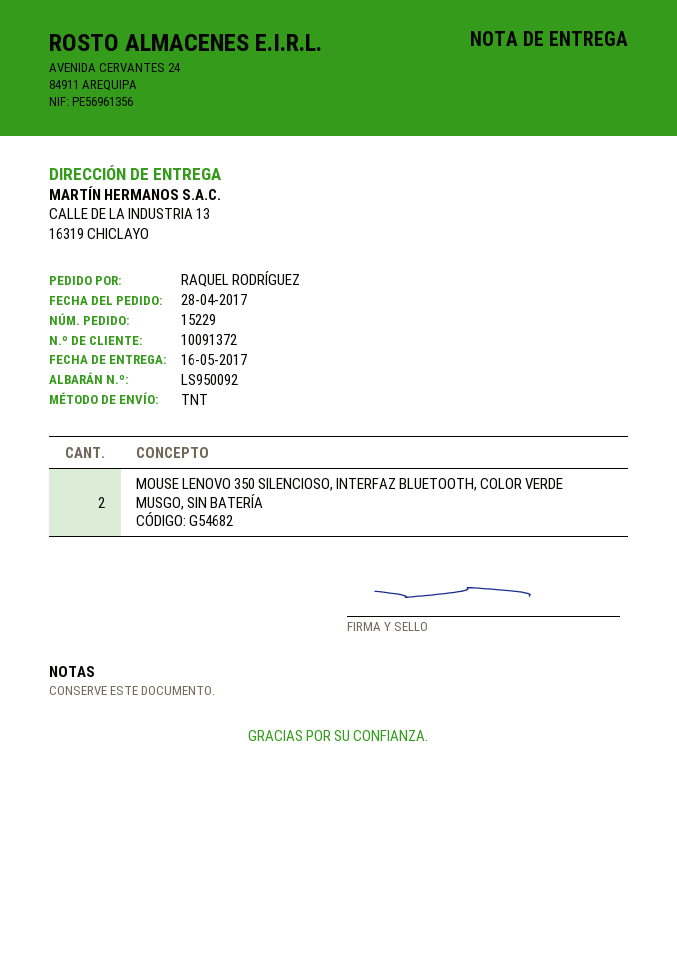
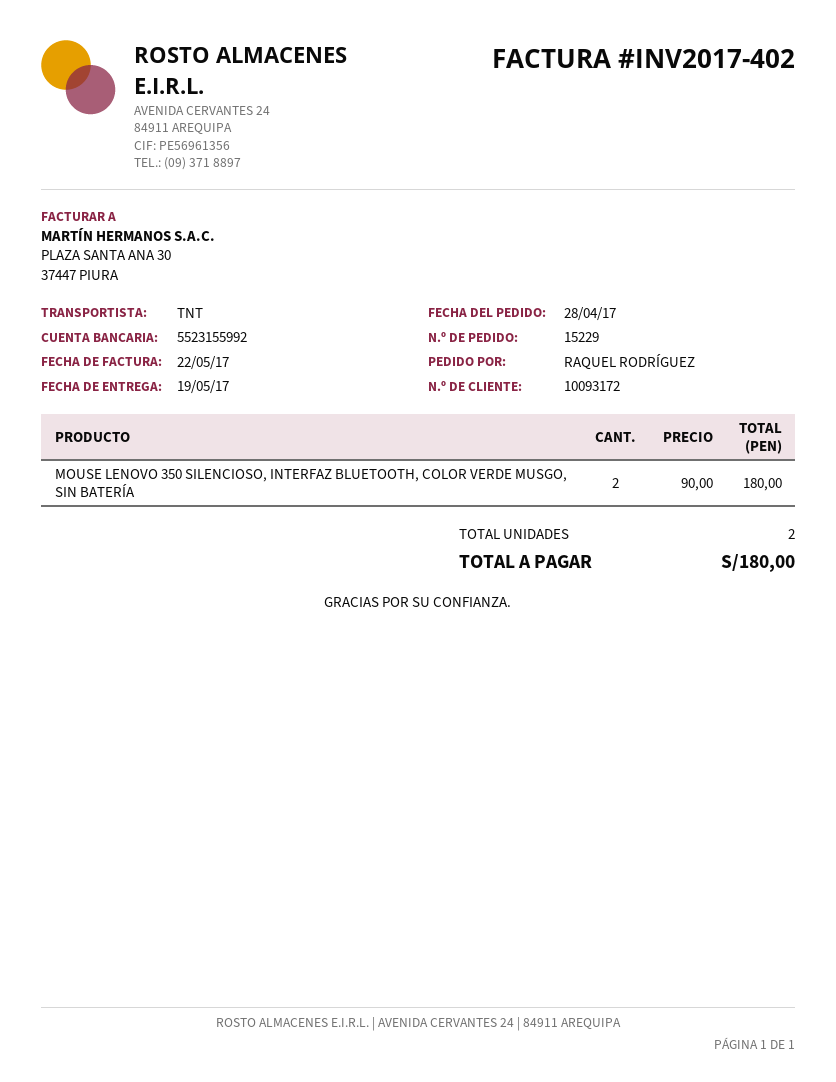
delivery date: 2017-05-16 -> 2017-05-19
customer number: 10091372 -> 10093172

